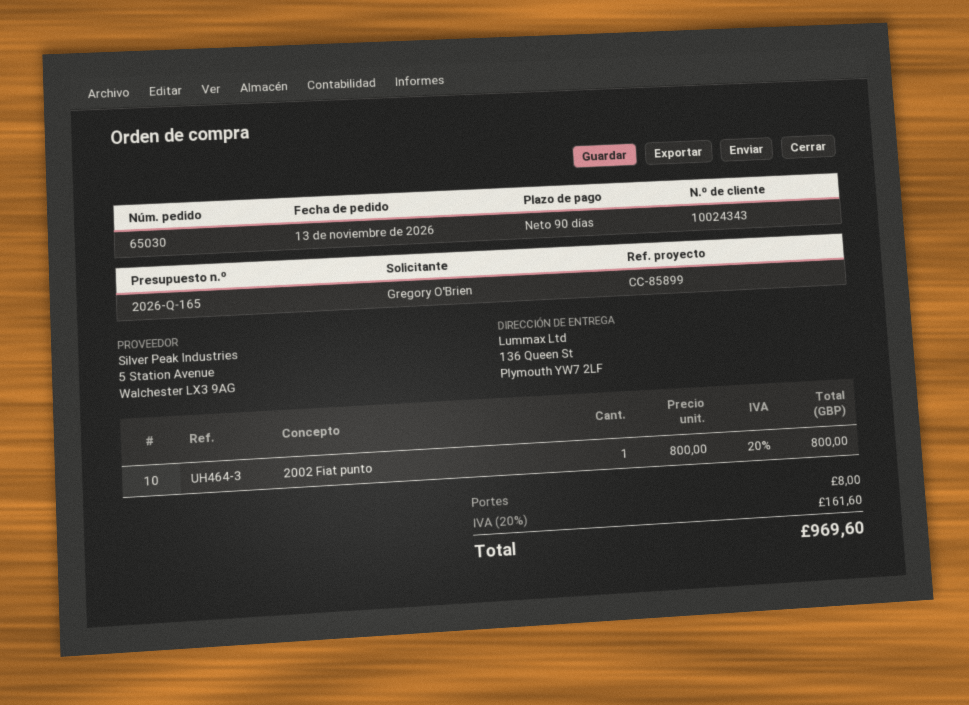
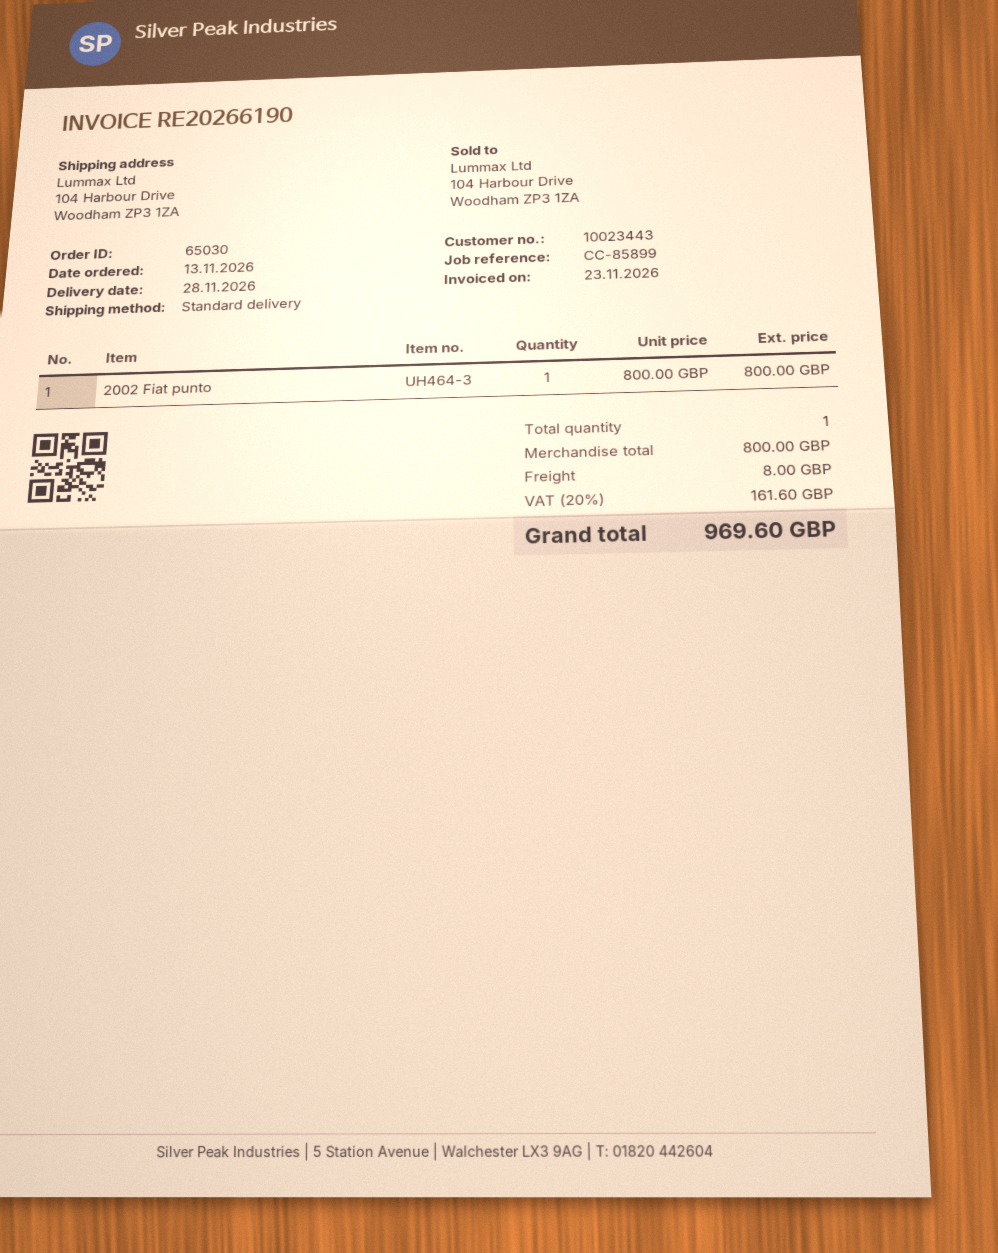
customer number: 10024343 -> 10023443
ship to: 136 Queen St, Plymouth YW7 2LF -> 104 Harbour Drive, Woodham ZP3 1ZA

